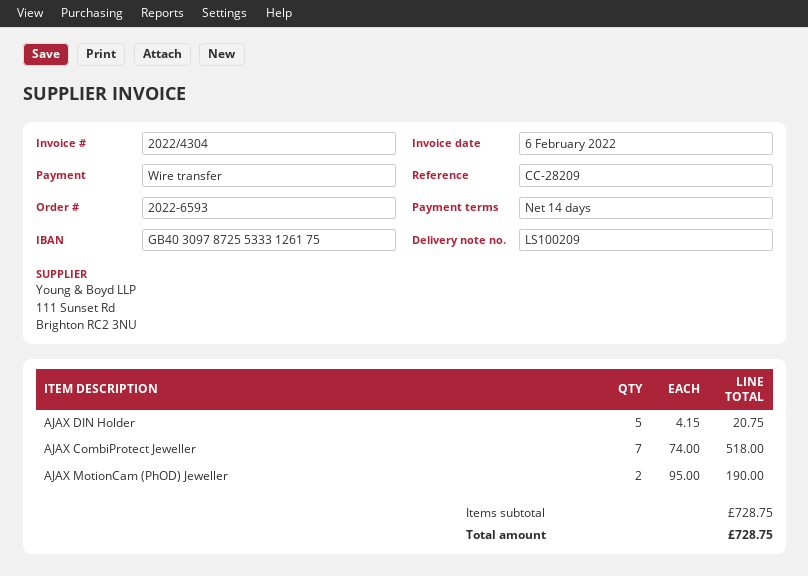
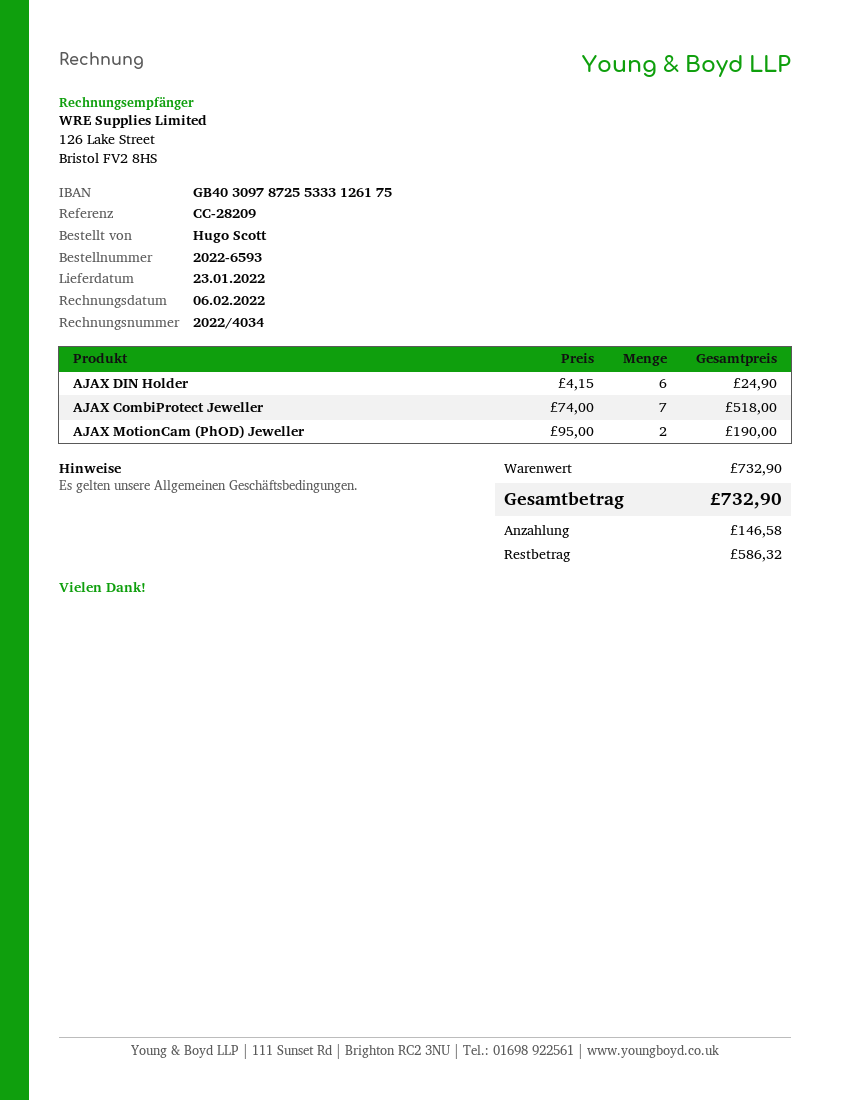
invoice number: 2022/4304 -> 2022/4034
AJAX DIN Holder: 5 x 4.15 = 20.75 -> 6 x 4.15 = 24.90
subtotal: 728.75 -> 732.90
total: 728.75 -> 732.90

